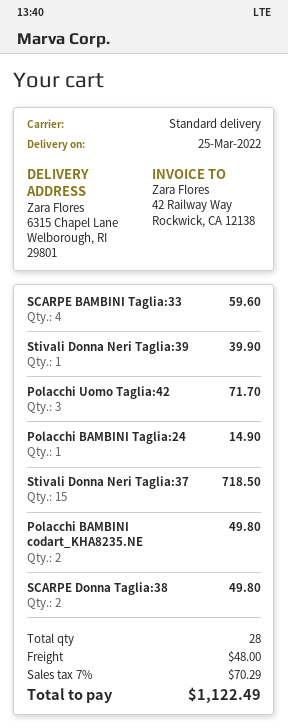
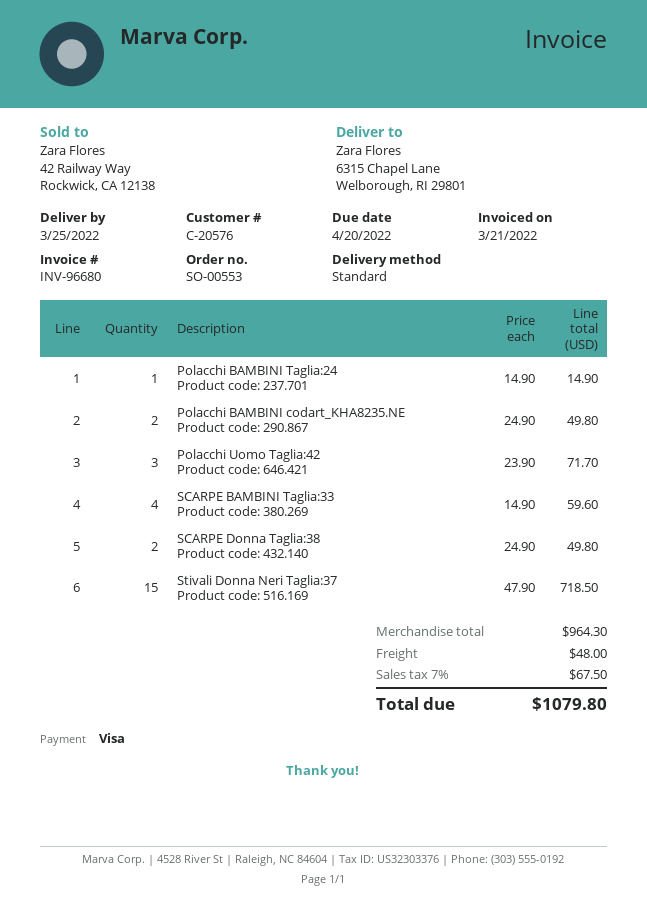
Stivali Donna Neri Taglia:39: 1 for 39.90 -> none
tax: 7% = 70.29 -> 7% = 67.50
total: 1122.49 -> 1079.80

